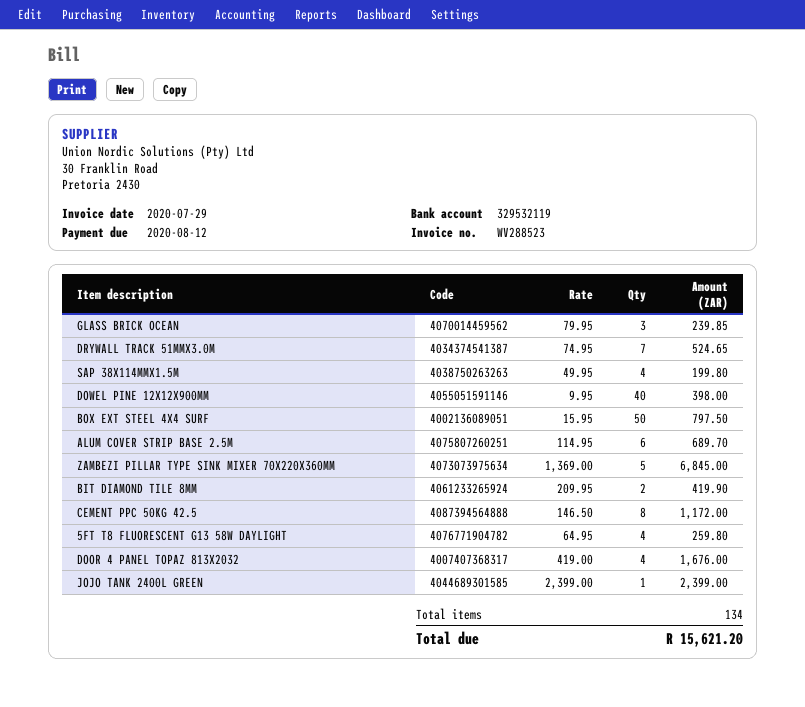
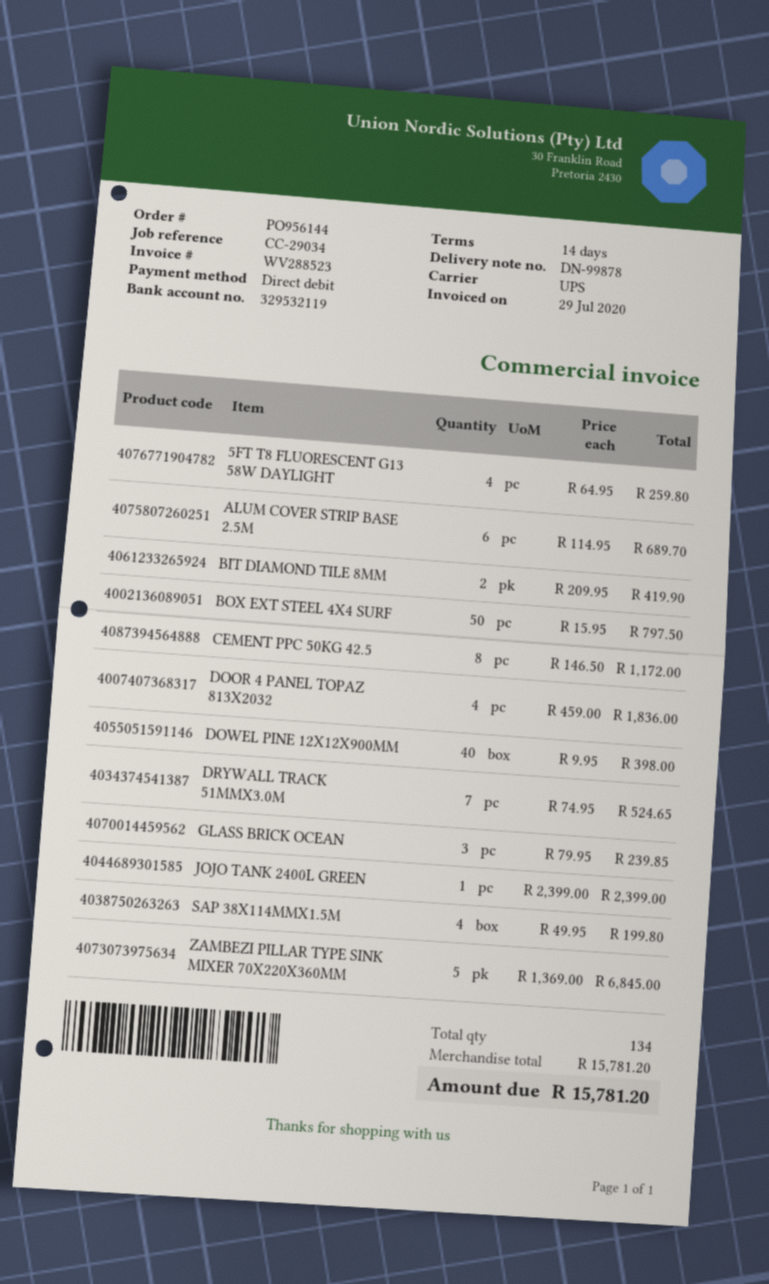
DOOR 4 PANEL TOPAZ 813X2032: 4 x 419.00 = 1676.00 -> 4 x 459.00 = 1836.00
total: 15621.20 -> 15781.20

